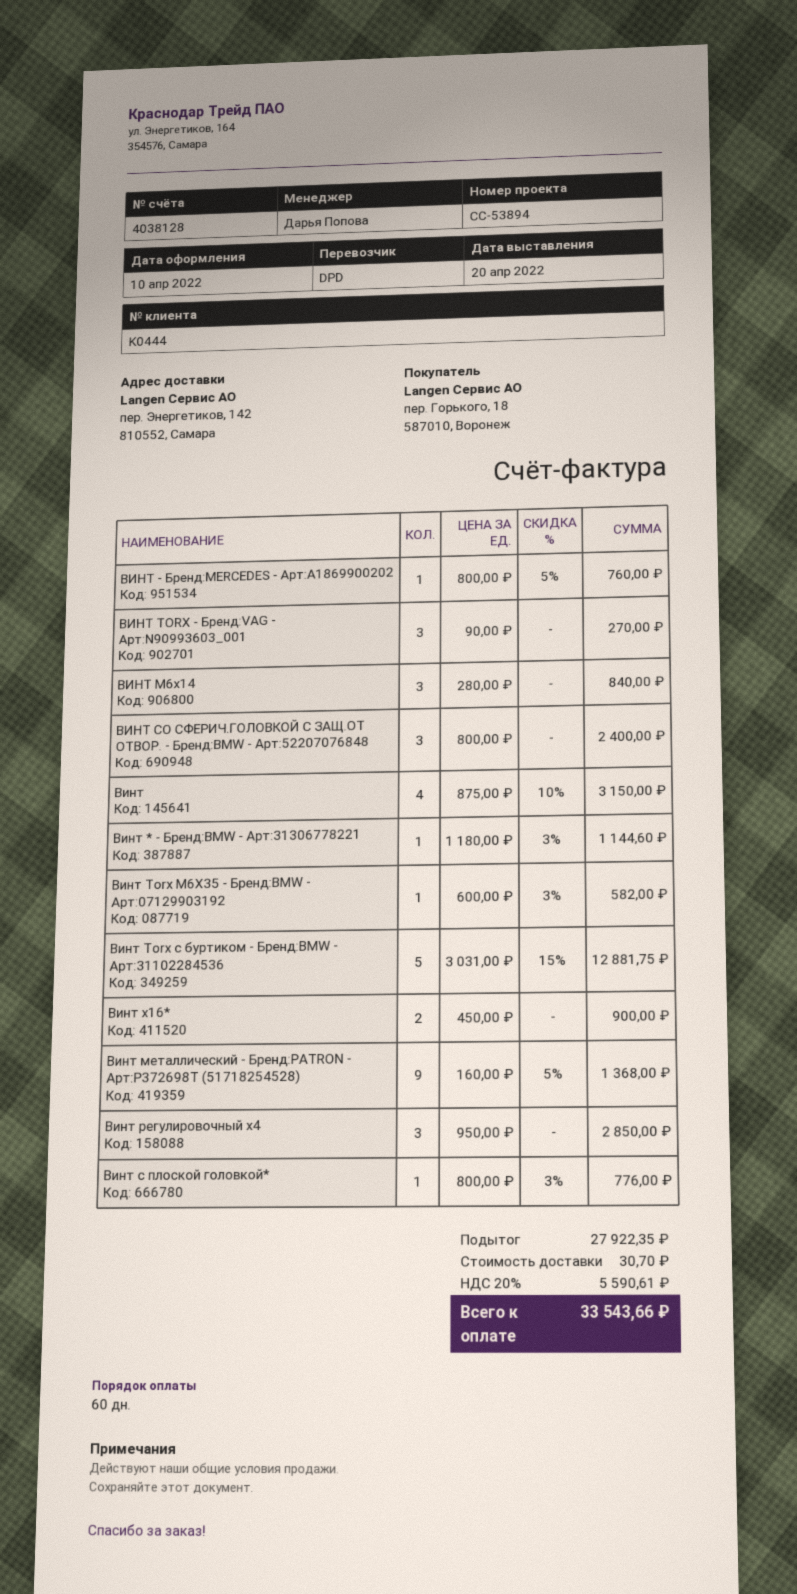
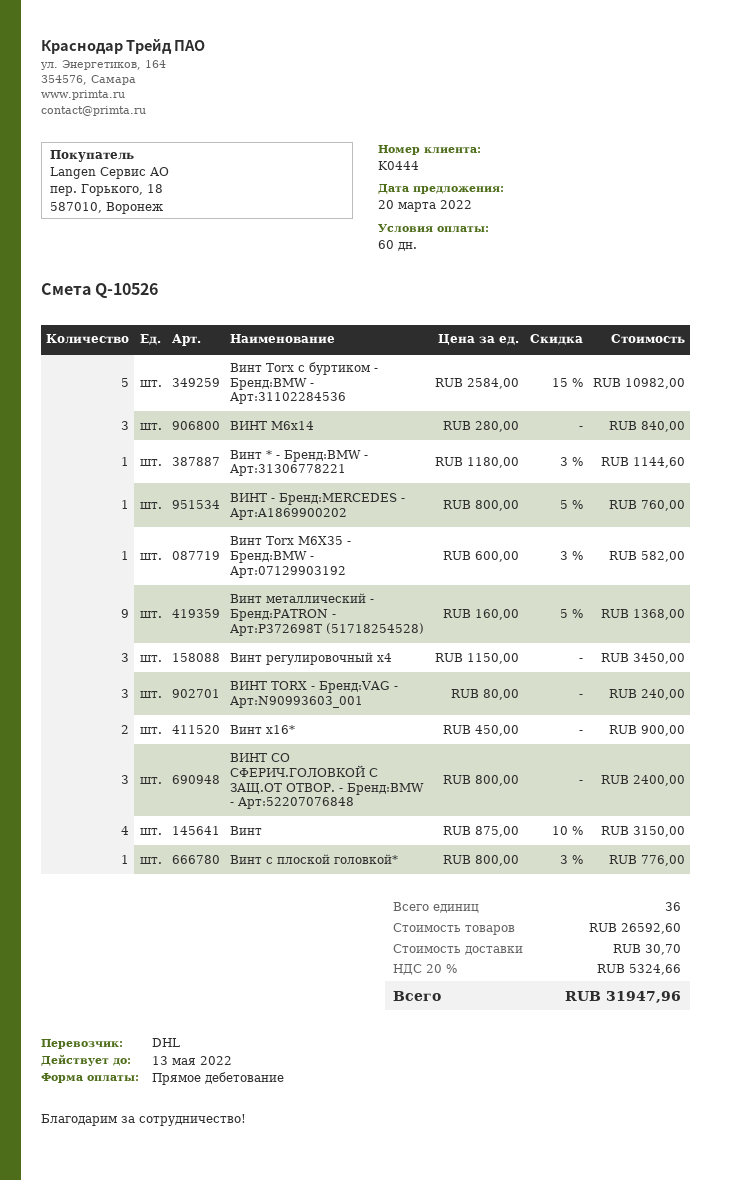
shipping method: DPD -> DHL
ВИНТ TORX - Бренд:VAG - Арт:N90993603_001: 3 x 90.00 = 270.00 -> 3 x 80.00 = 240.00
Винт Torx с буртиком - Бренд:BMW - Арт:31102284536: 5 x 3031.00 - 15% = 12881.75 -> 5 x 2584.00 - 15% = 10982.00
Винт регулировочный x4: 3 x 950.00 = 2850.00 -> 3 x 1150.00 = 3450.00
subtotal: 27922.35 -> 26592.60
tax: 20% = 5590.61 -> 20% = 5324.66
total: 33543.66 -> 31947.96

